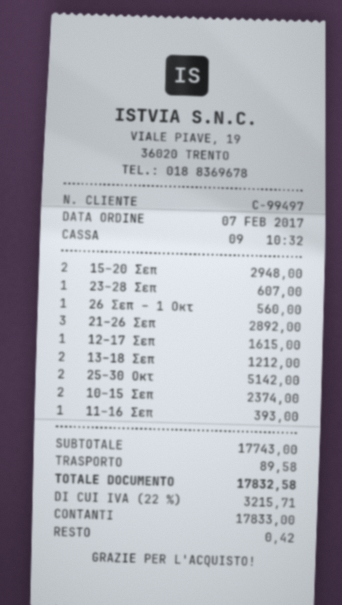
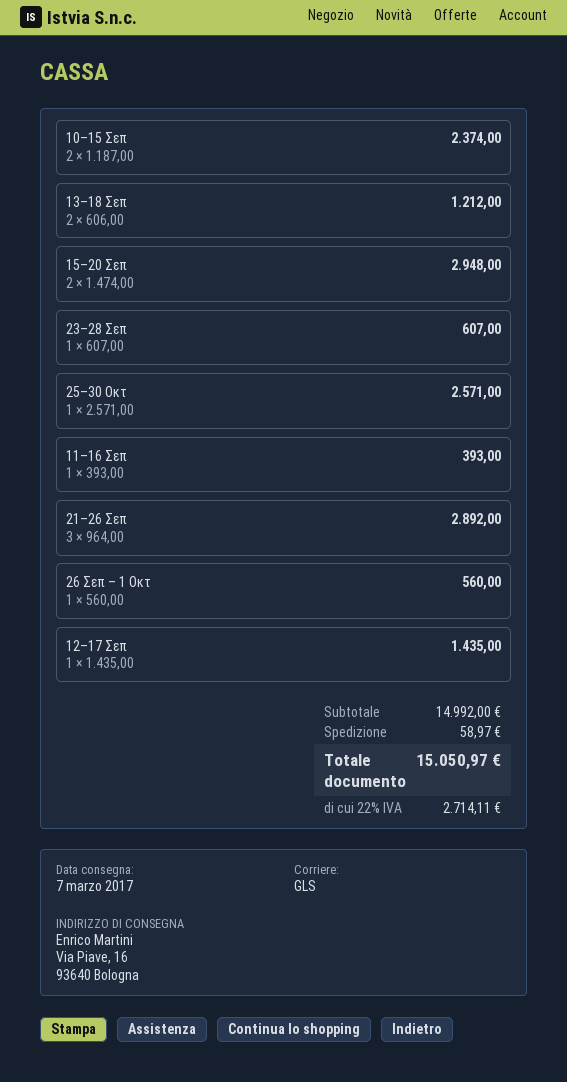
12–17 Σεπ: 1 for 1615.00 -> 1 for 1435.00
25–30 Οκτ: 2 for 5142.00 -> 1 for 2571.00
subtotal: 17743.00 -> 14992.00
shipping: 89.58 -> 58.97
tax: 22% = 3215.71 -> 22% = 2714.11
total: 17832.58 -> 15050.97

